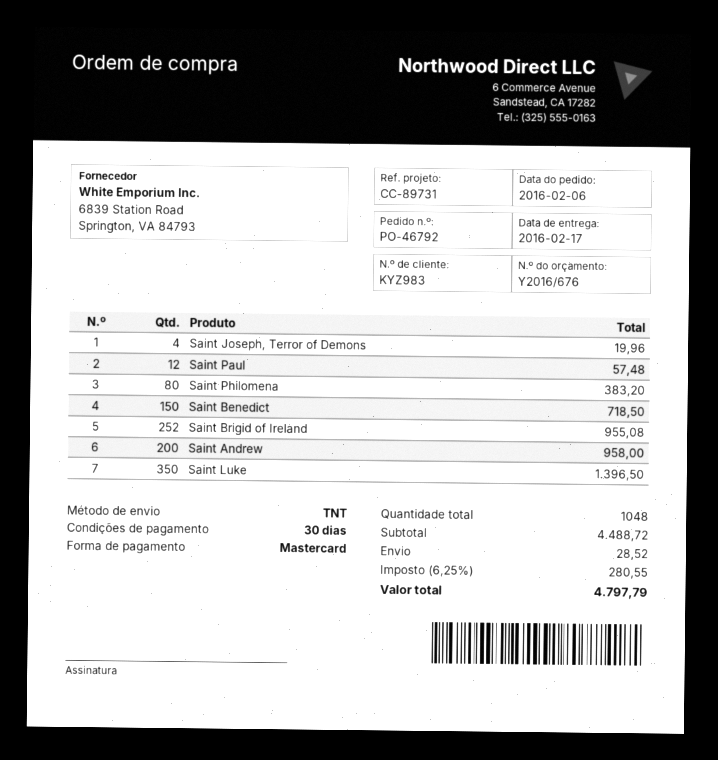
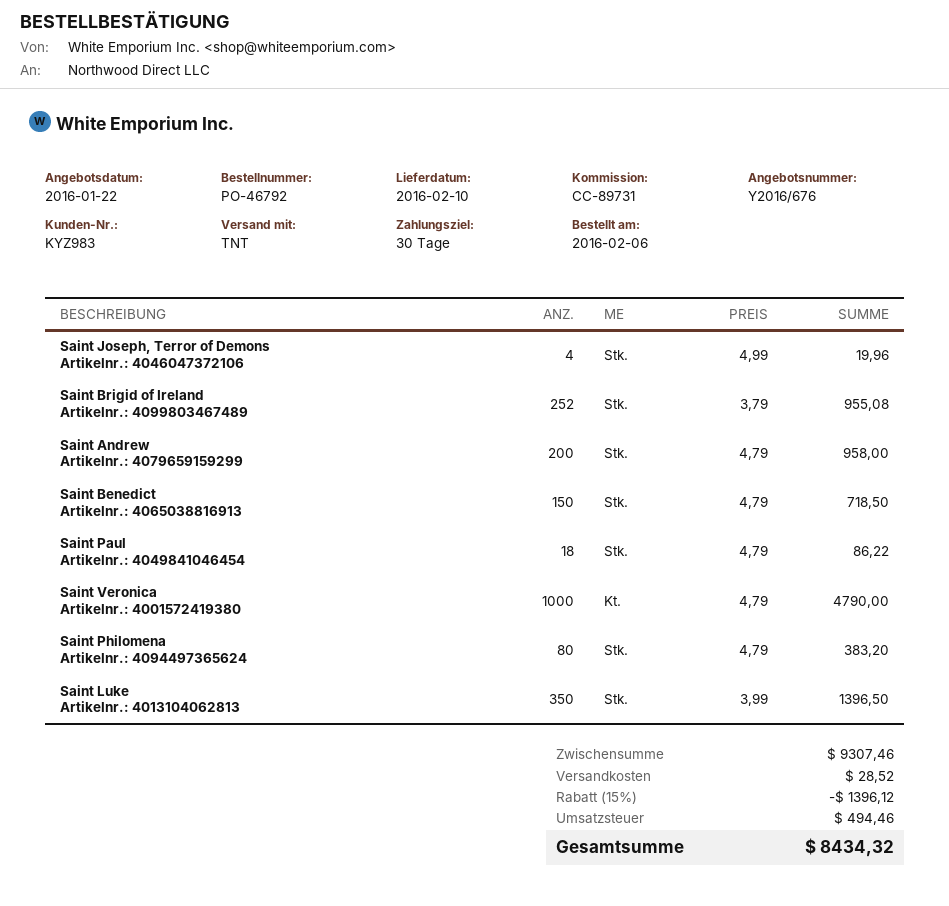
delivery date: 2016-02-17 -> 2016-02-10
Saint Paul: 12 for 57.48 -> 18 for 86.22
Saint Veronica: none -> 1000 for 4790.00
subtotal: 4488.72 -> 9307.46
discount: none -> 15% = 1396.12
tax: 280.55 -> 494.46
total: 4797.79 -> 8434.32

